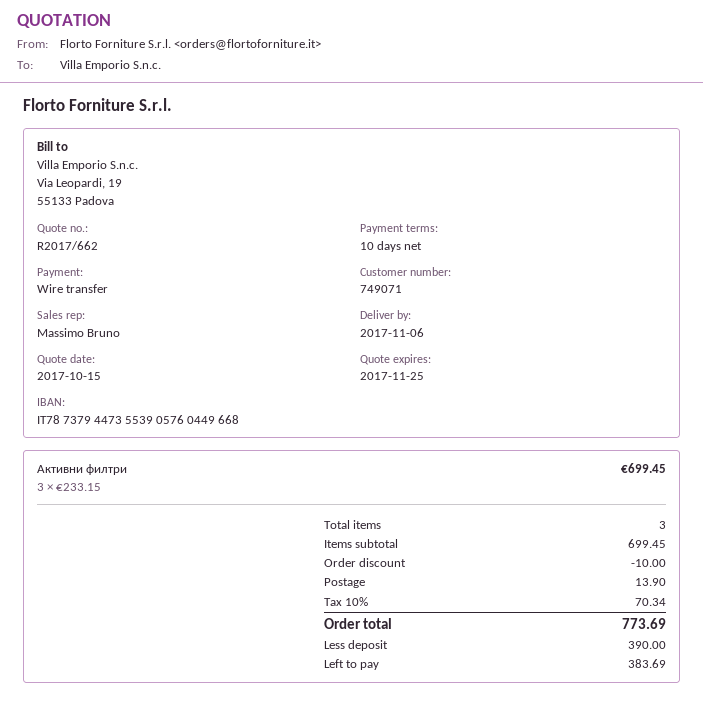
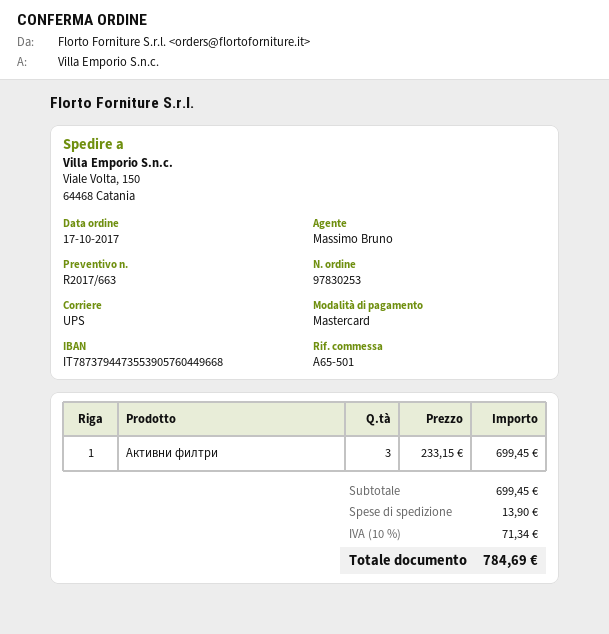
quote number: R2017/662 -> R2017/663
payment method: bank transfer -> Mastercard
discount: 10.00 -> none
tax: 10% = 70.34 -> 10% = 71.34
total: 773.69 -> 784.69

